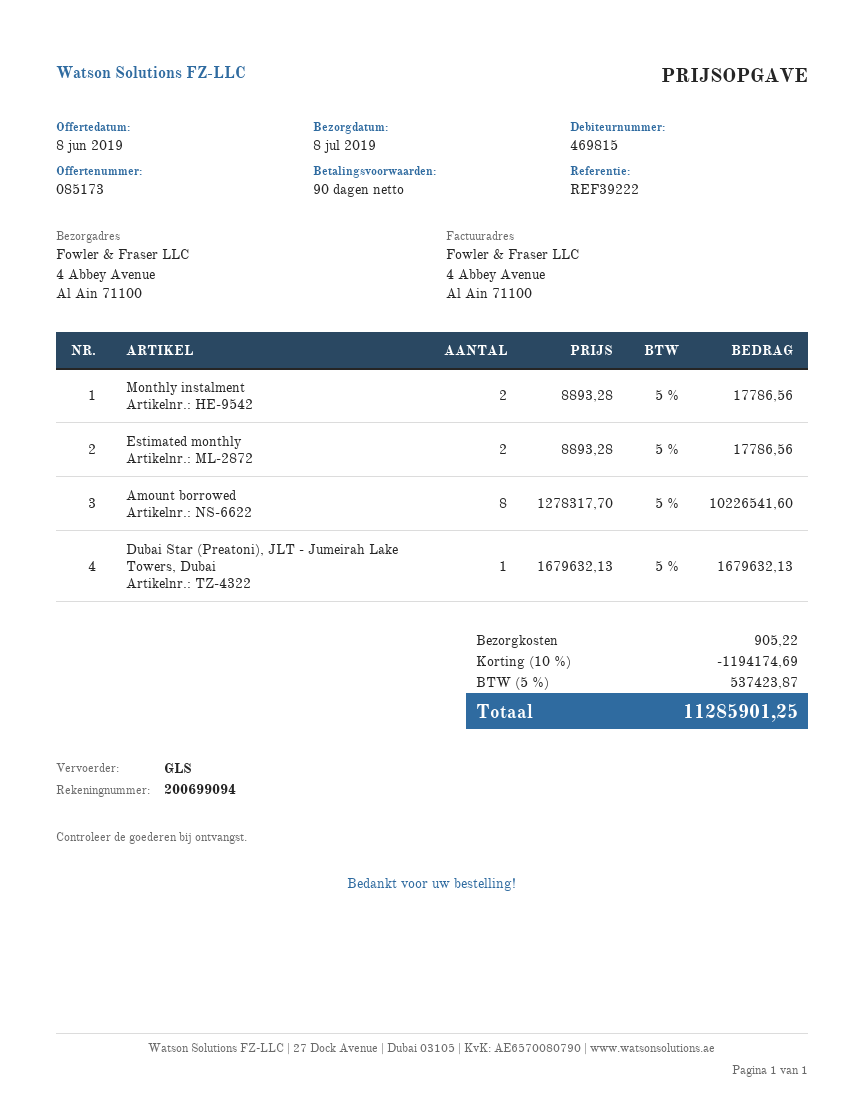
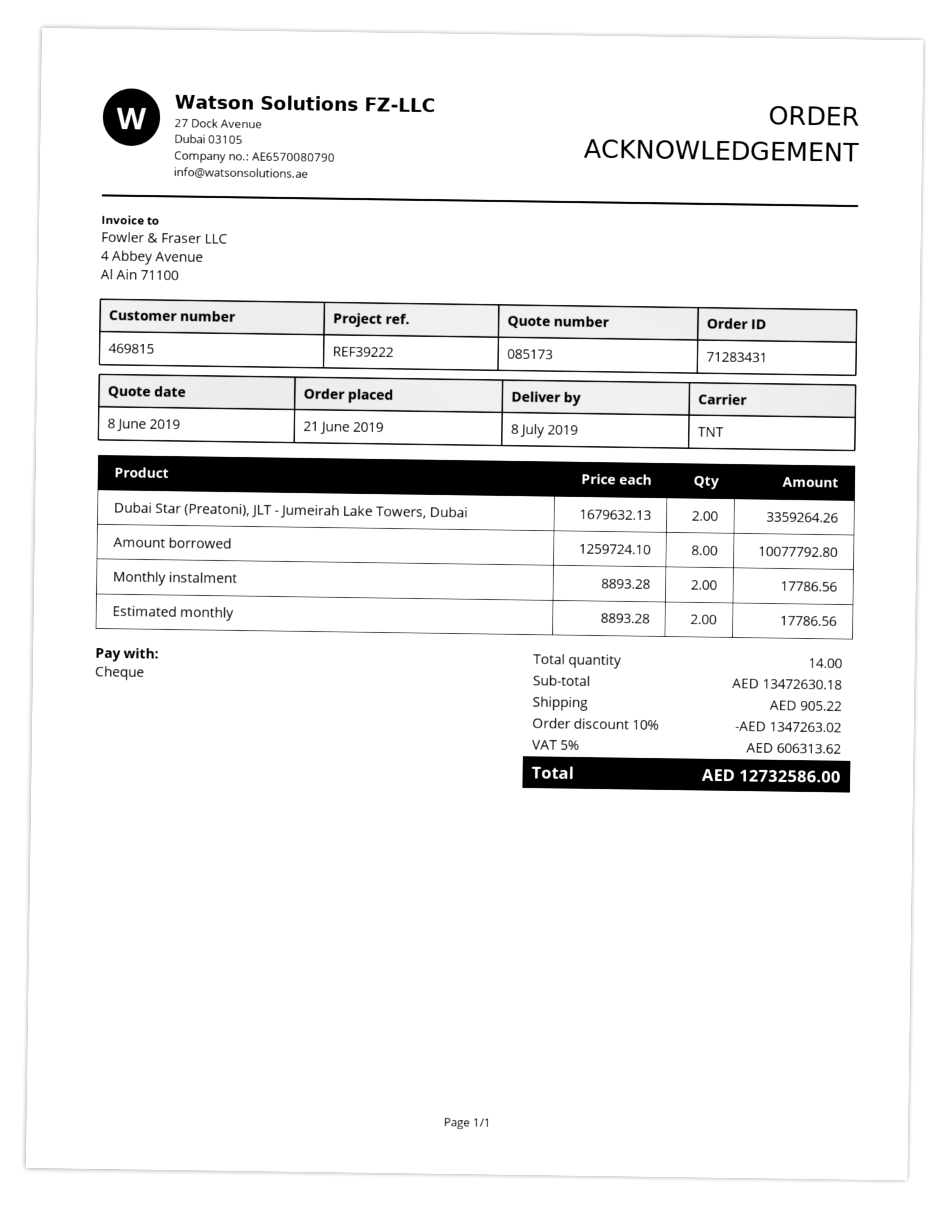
shipping method: GLS -> TNT
Amount borrowed: 8 x 1278317.70 = 10226541.60 -> 8 x 1259724.10 = 10077792.80
Dubai Star (Preatoni), JLT - Jumeirah Lake Towers, Dubai: 1 x 1679632.13 = 1679632.13 -> 2 x 1679632.13 = 3359264.26
discount: 10% = 1194174.69 -> 10% = 1347263.02
tax: 5% = 537423.87 -> 5% = 606313.62
total: 11285901.25 -> 12732586.00

